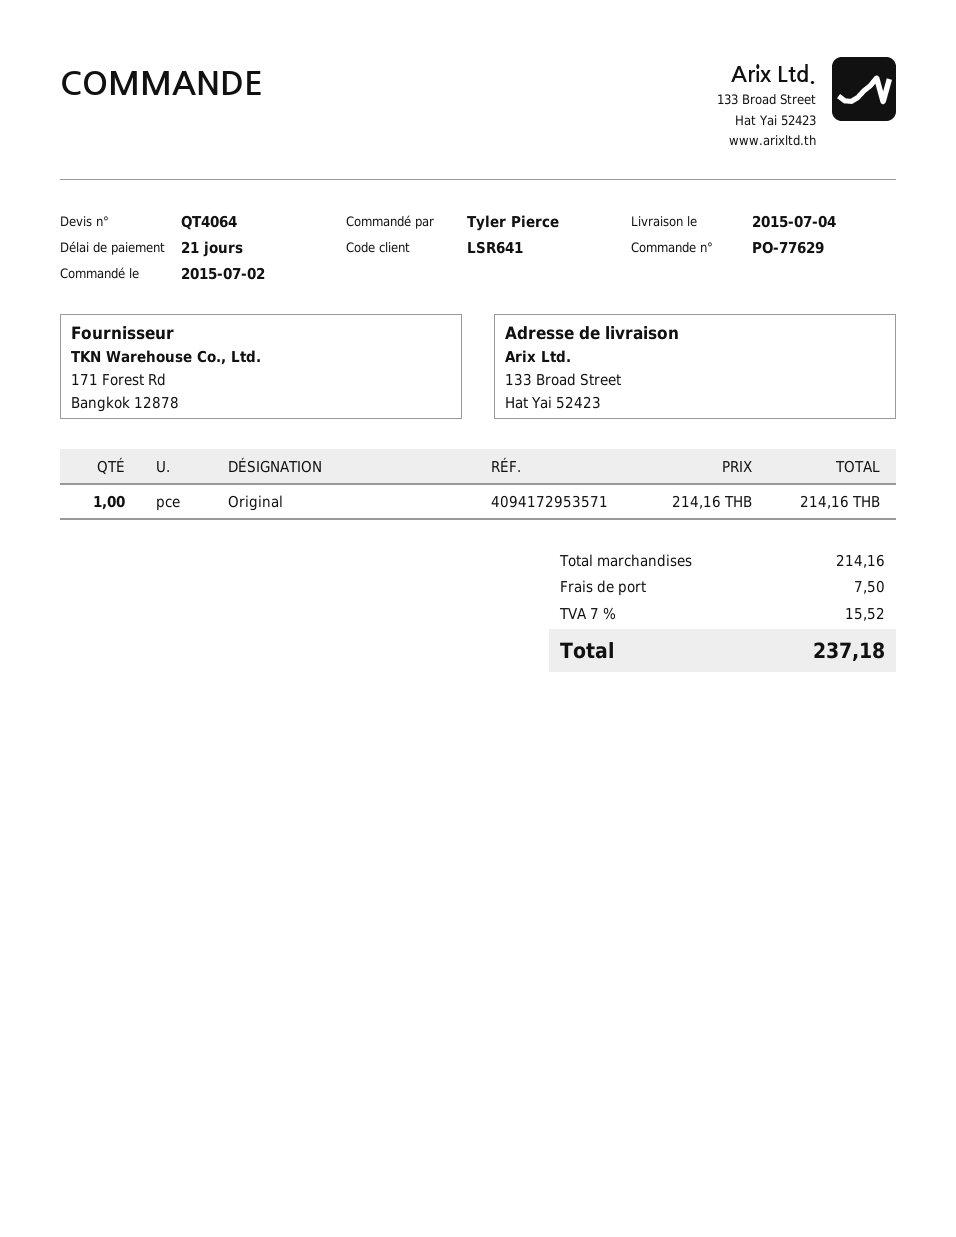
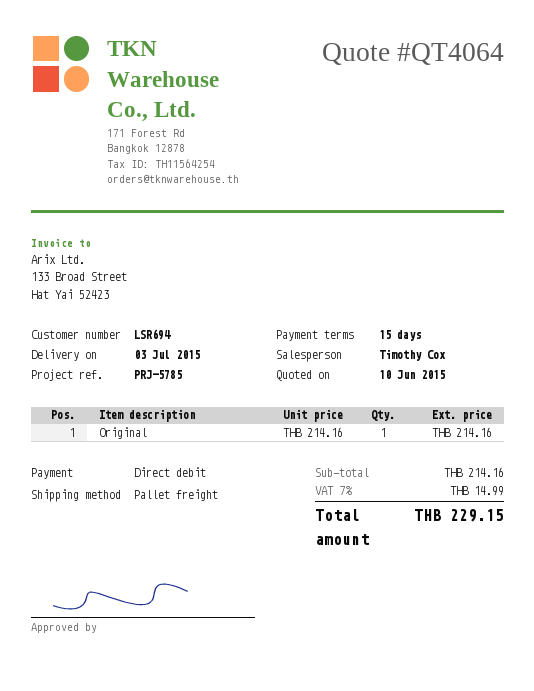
delivery date: 2015-07-04 -> 2015-07-03
payment terms: 21 days -> 15 days
customer number: LSR641 -> LSR694
shipping: 7.50 -> none
tax: 7% = 15.52 -> 7% = 14.99
total: 237.18 -> 229.15

